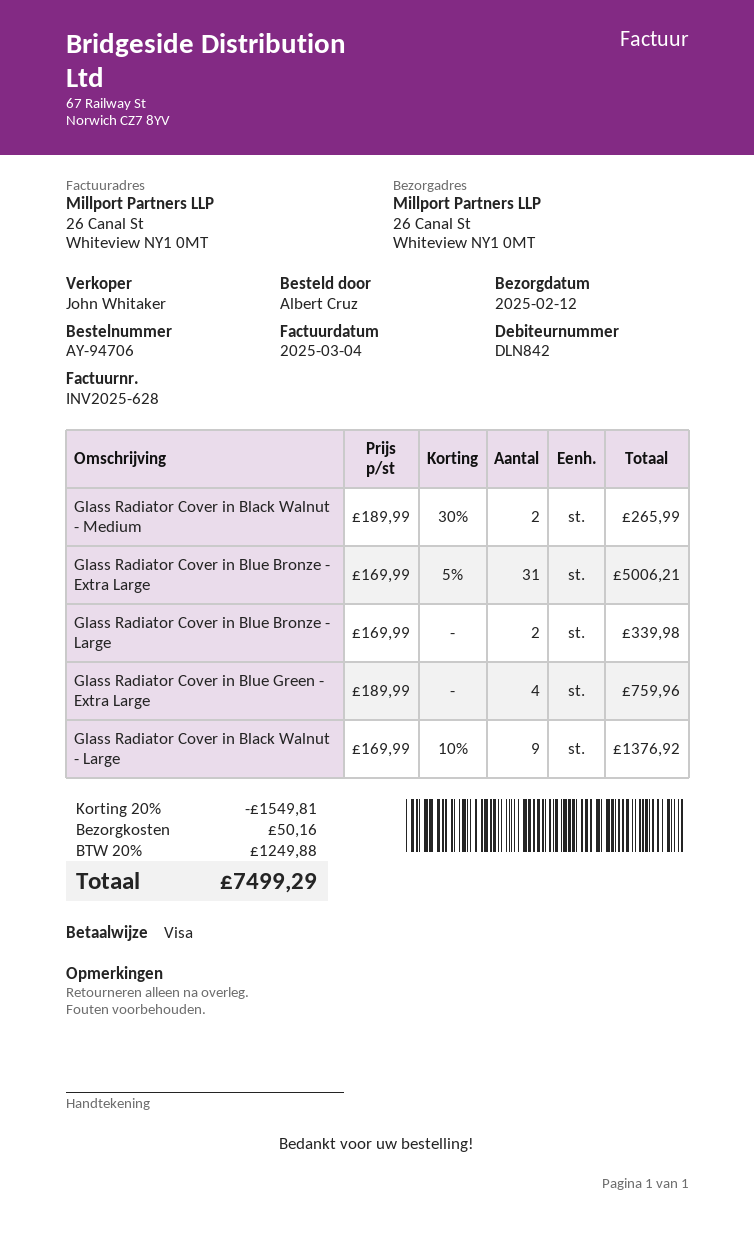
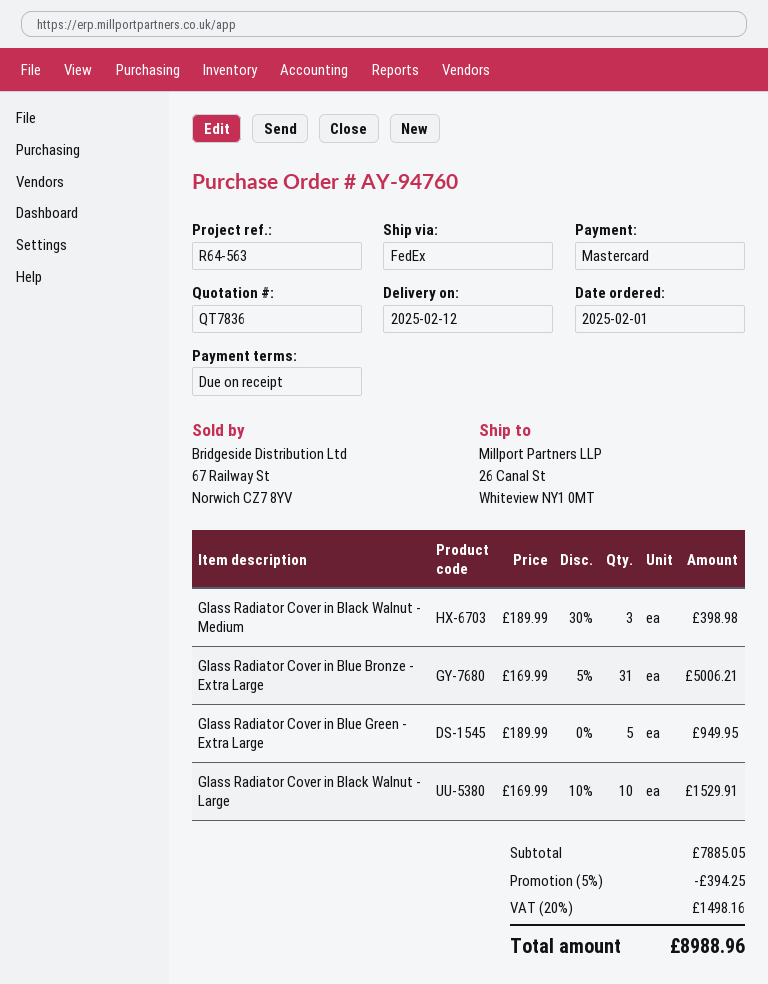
order number: AY-94706 -> AY-94760
payment method: Visa -> Mastercard
Glass Radiator Cover in Black Walnut - Medium: 2 x 189.99 - 30% = 265.99 -> 3 x 189.99 - 30% = 398.98
Glass Radiator Cover in Blue Bronze - Large: 2 x 169.99 = 339.98 -> none
Glass Radiator Cover in Blue Green - Extra Large: 4 x 189.99 = 759.96 -> 5 x 189.99 = 949.95
Glass Radiator Cover in Black Walnut - Large: 9 x 169.99 - 10% = 1376.92 -> 10 x 169.99 - 10% = 1529.91
discount: 20% = 1549.81 -> 5% = 394.25
shipping: 50.16 -> none
tax: 20% = 1249.88 -> 20% = 1498.16
total: 7499.29 -> 8988.96

